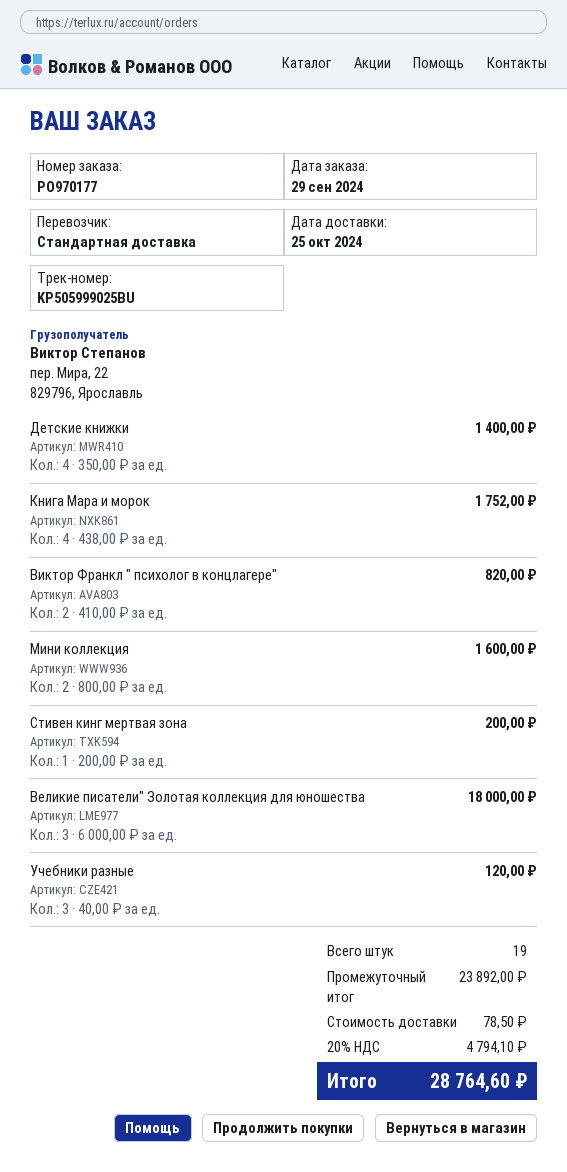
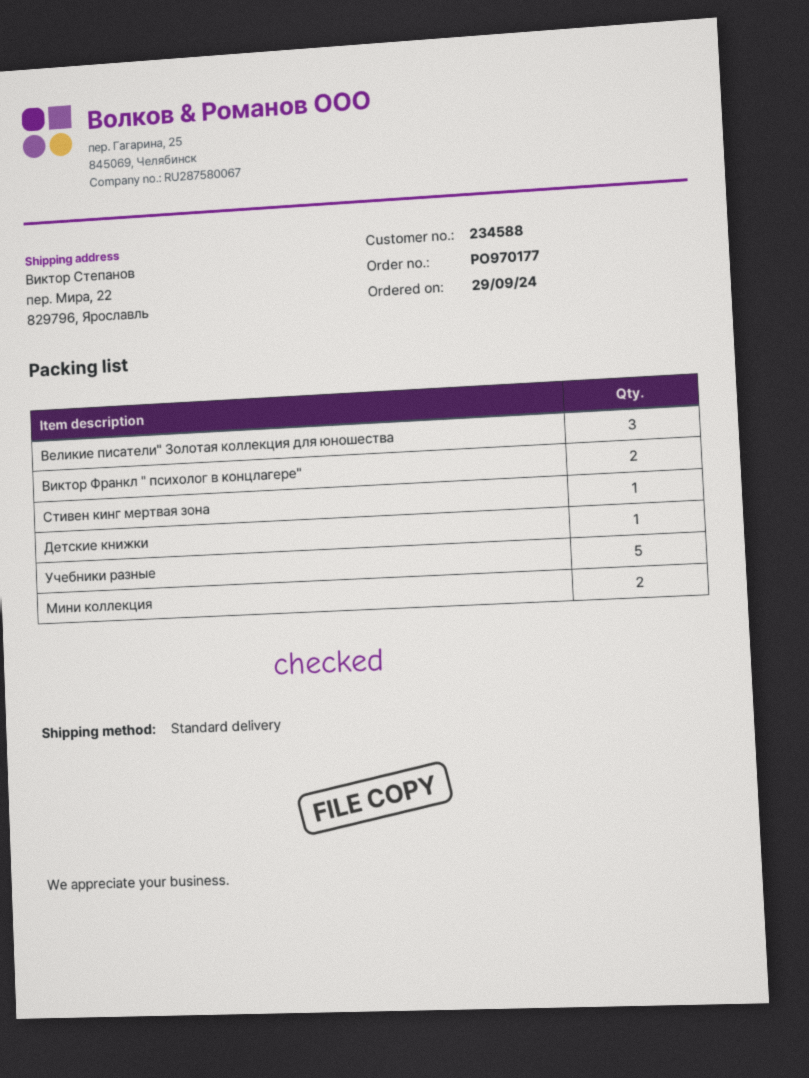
Детские книжки: 4 -> 1
Книга Мара и морок: 4 -> none
Учебники разные: 3 -> 5

